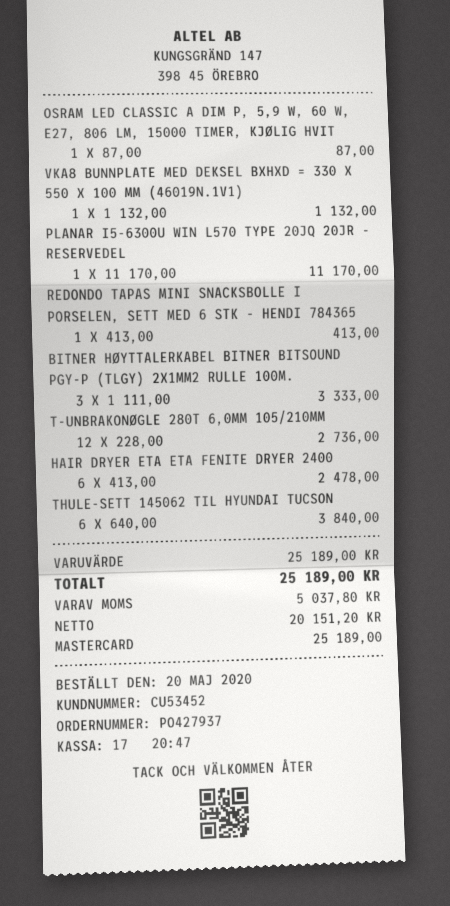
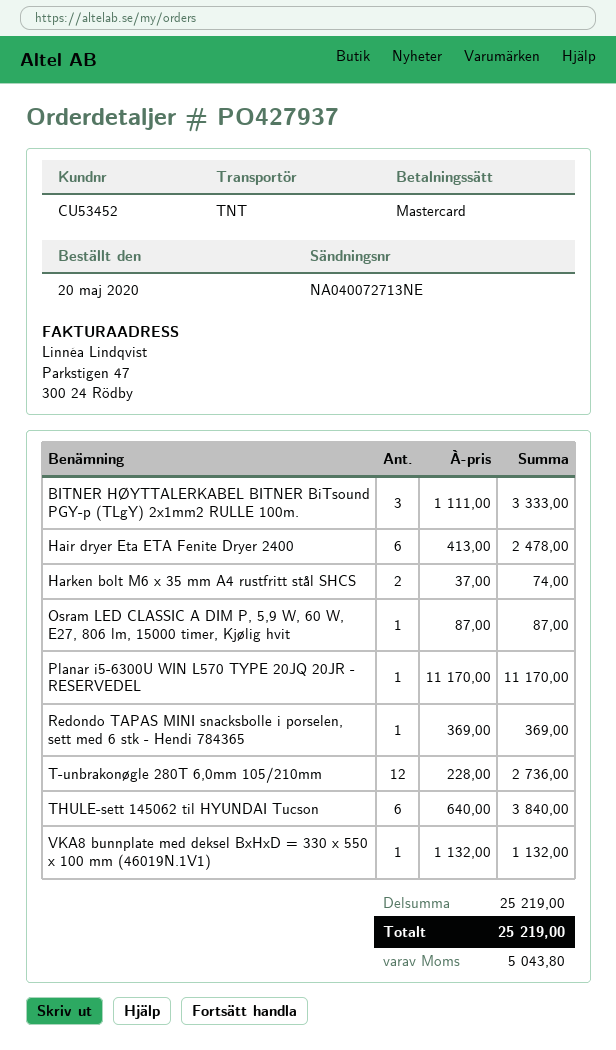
REDONDO TAPAS MINI SNACKSBOLLE I PORSELEN, SETT MED 6 STK - HENDI 784365: 1 x 413.00 = 413.00 -> 1 x 369.00 = 369.00
Harken bolt M6 x 35 mm A4 rustfritt stål SHCS: none -> 2 x 37.00 = 74.00
subtotal: 25189.00 -> 25219.00
tax: 5037.80 -> 5043.80
total: 25189.00 -> 25219.00

